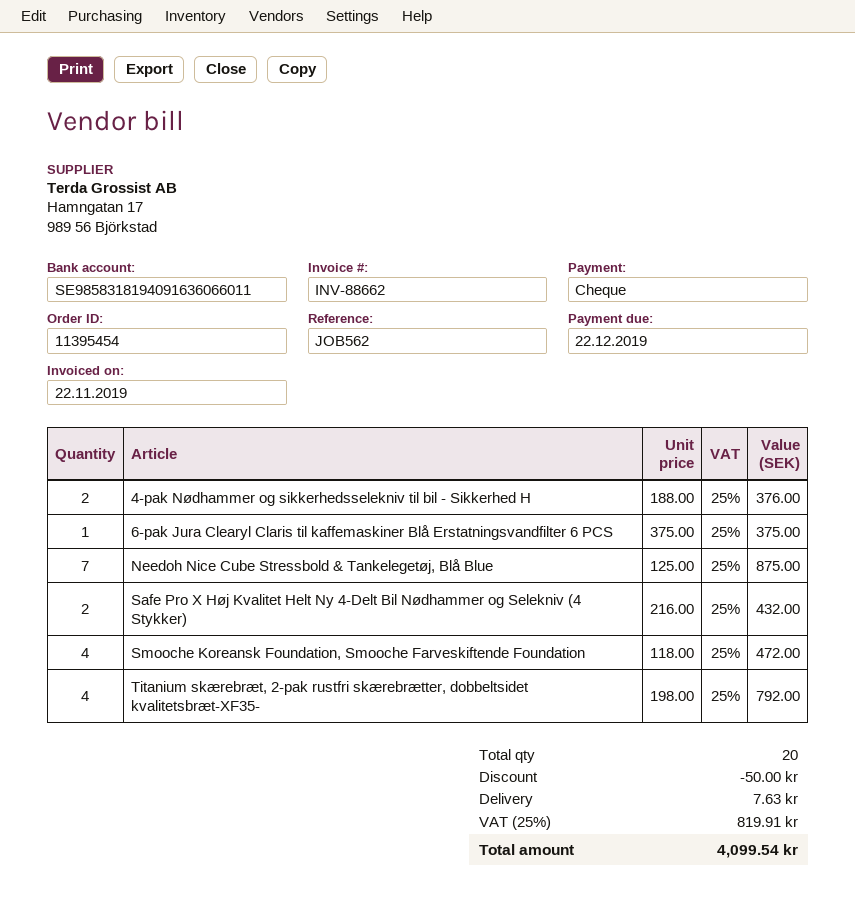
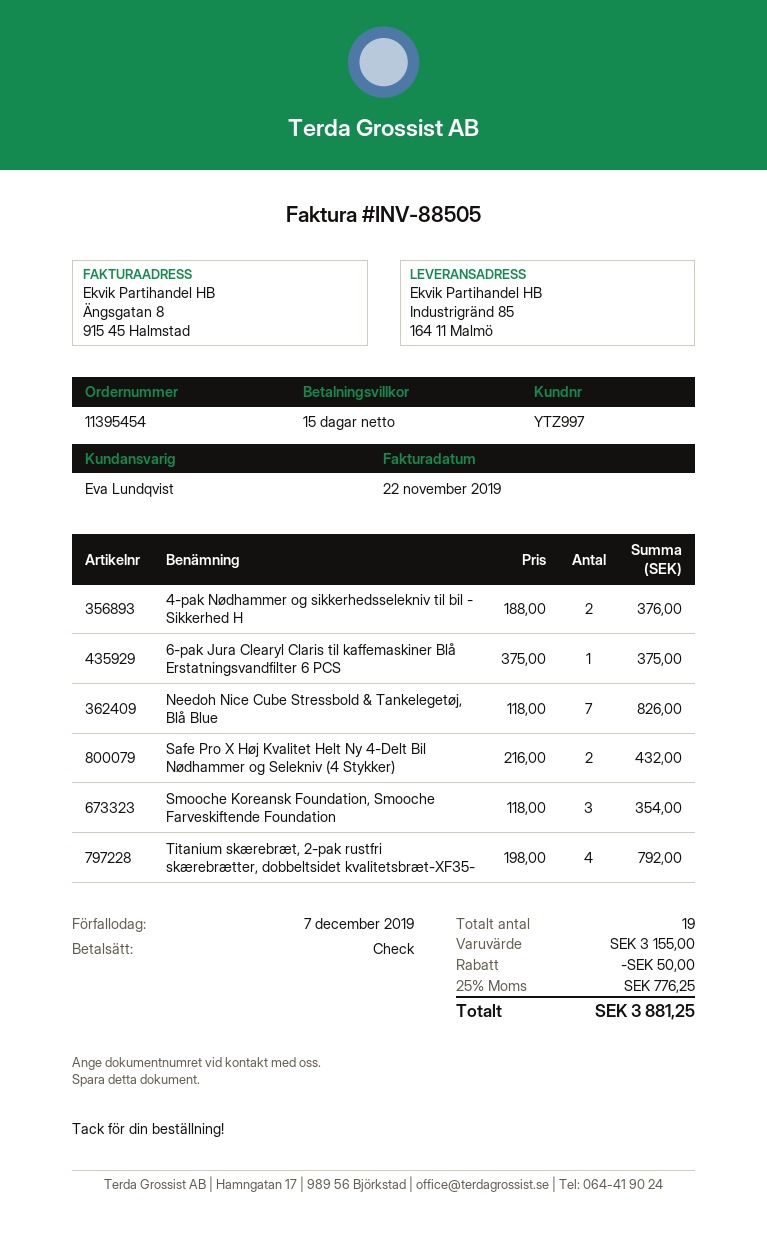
invoice number: INV-88662 -> INV-88505
due date: 2019-12-22 -> 2019-12-07
Needoh Nice Cube Stressbold & Tankelegetøj, Blå Blue: 7 x 125.00 = 875.00 -> 7 x 118.00 = 826.00
Smooche Koreansk Foundation, Smooche Farveskiftende Foundation: 4 x 118.00 = 472.00 -> 3 x 118.00 = 354.00
total quantity: 20 -> 19
shipping: 7.63 -> none
tax: 25% = 819.91 -> 25% = 776.25
total: 4099.54 -> 3881.25

